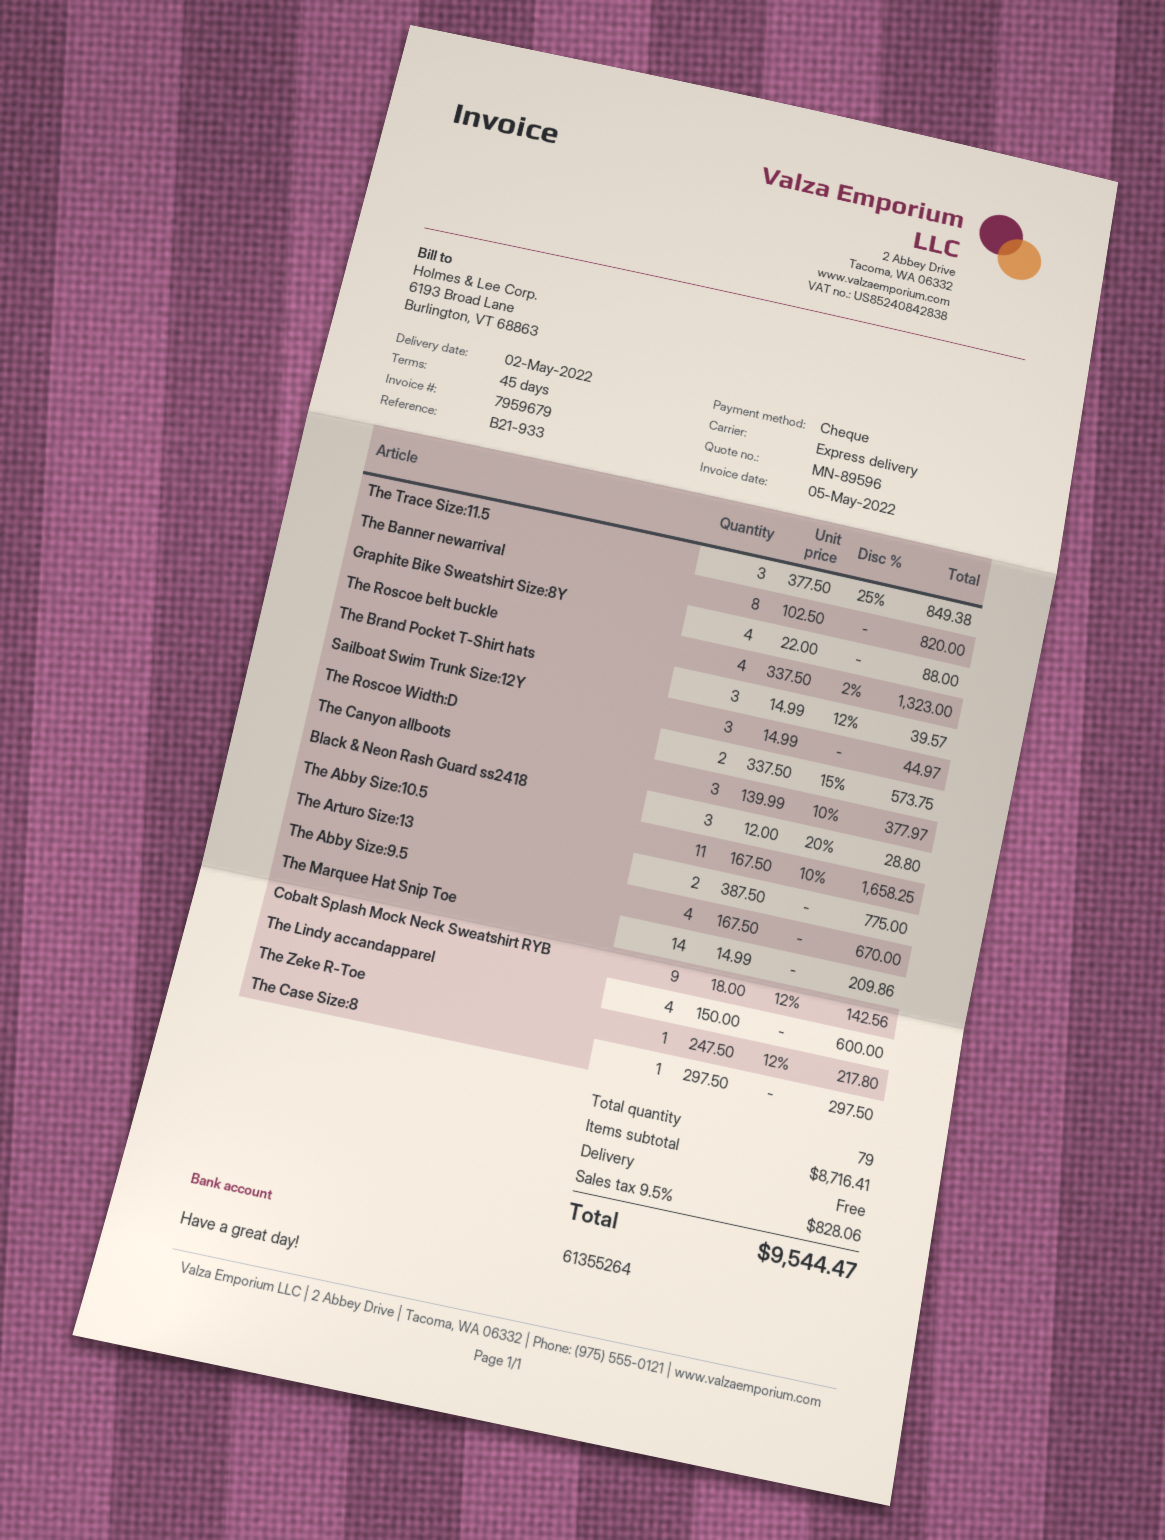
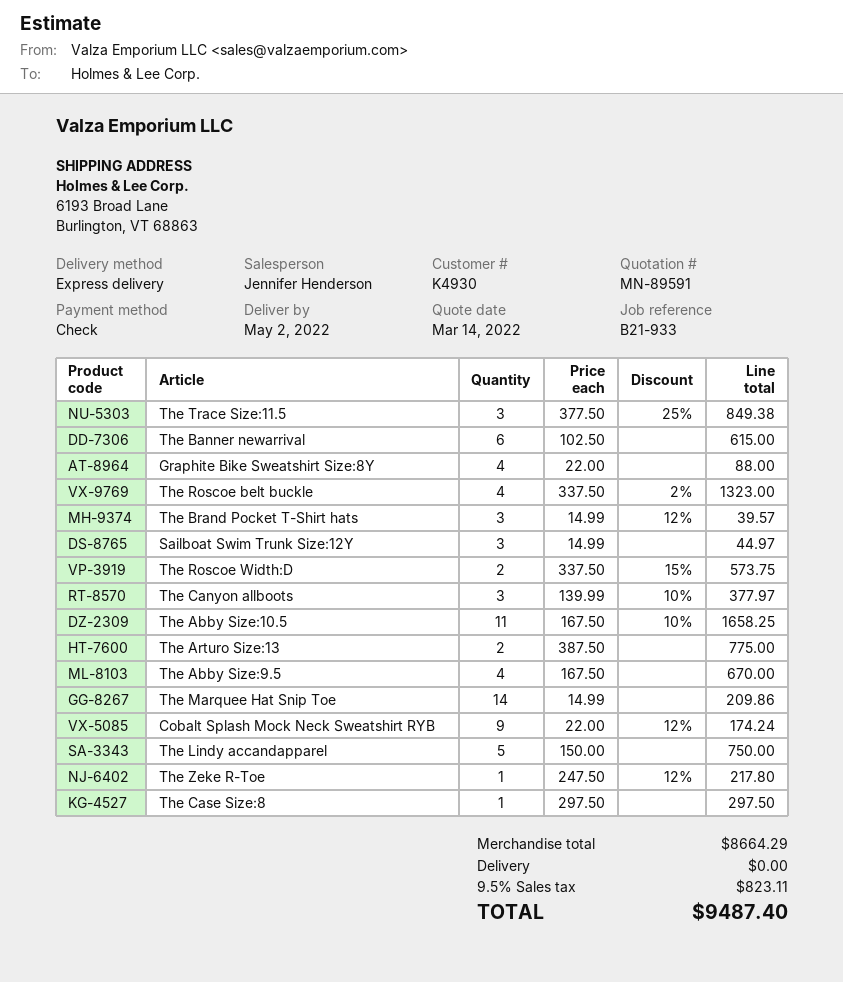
quote number: MN-89596 -> MN-89591
The Banner newarrival: 8 x 102.50 = 820.00 -> 6 x 102.50 = 615.00
Black & Neon Rash Guard ss2418: 3 x 12.00 - 20% = 28.80 -> none
Cobalt Splash Mock Neck Sweatshirt RYB: 9 x 18.00 - 12% = 142.56 -> 9 x 22.00 - 12% = 174.24
The Lindy accandapparel: 4 x 150.00 = 600.00 -> 5 x 150.00 = 750.00
subtotal: 8716.41 -> 8664.29
tax: 9.5% = 828.06 -> 9.5% = 823.11
total: 9544.47 -> 9487.40

